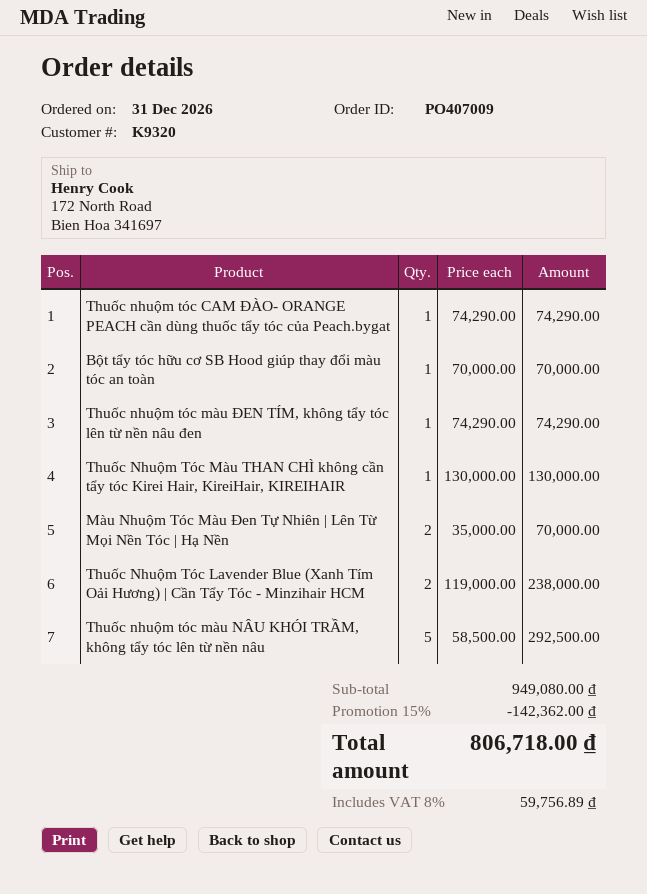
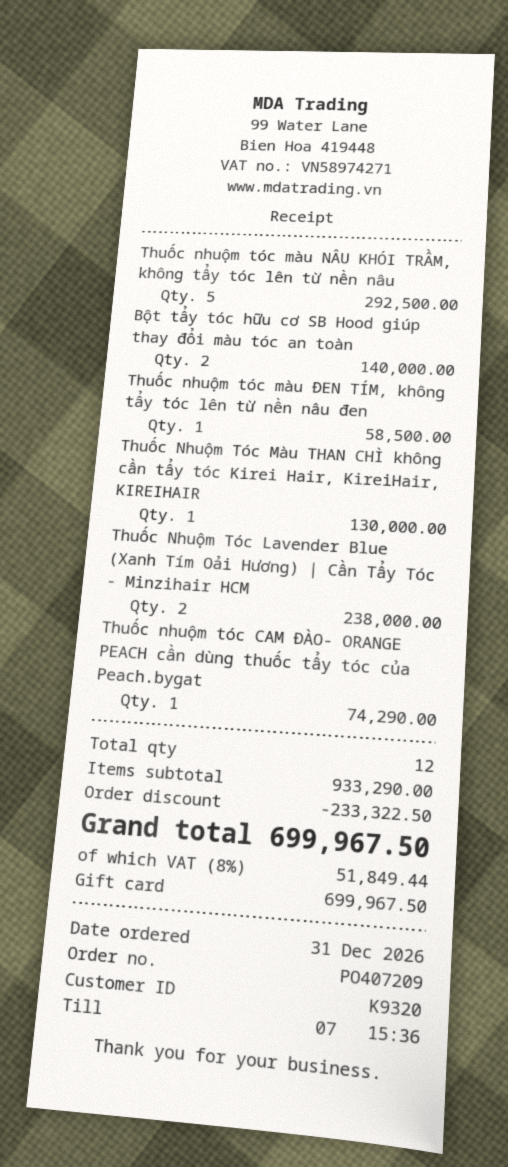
order number: PO407009 -> PO407209
Bột tẩy tóc hữu cơ SB Hood giúp thay đổi màu tóc an toàn: 1 for 70000.00 -> 2 for 140000.00
Thuốc nhuộm tóc màu ĐEN TÍM, không tẩy tóc lên từ nền nâu đen: 1 for 74290.00 -> 1 for 58500.00
Màu Nhuộm Tóc Màu Đen Tự Nhiên | Lên Từ Mọi Nền Tóc | Hạ Nền: 2 for 70000.00 -> none
subtotal: 949080.00 -> 933290.00
discount: 142362.00 -> 233322.50
tax: 8% = 59756.89 -> 8% = 51849.44
total: 806718.00 -> 699967.50

